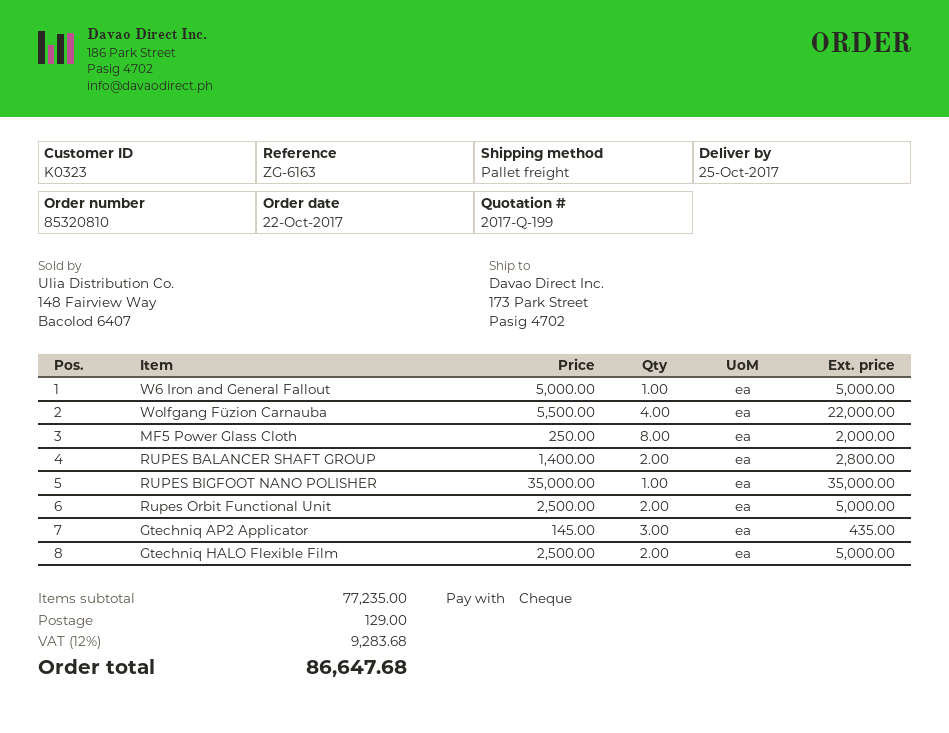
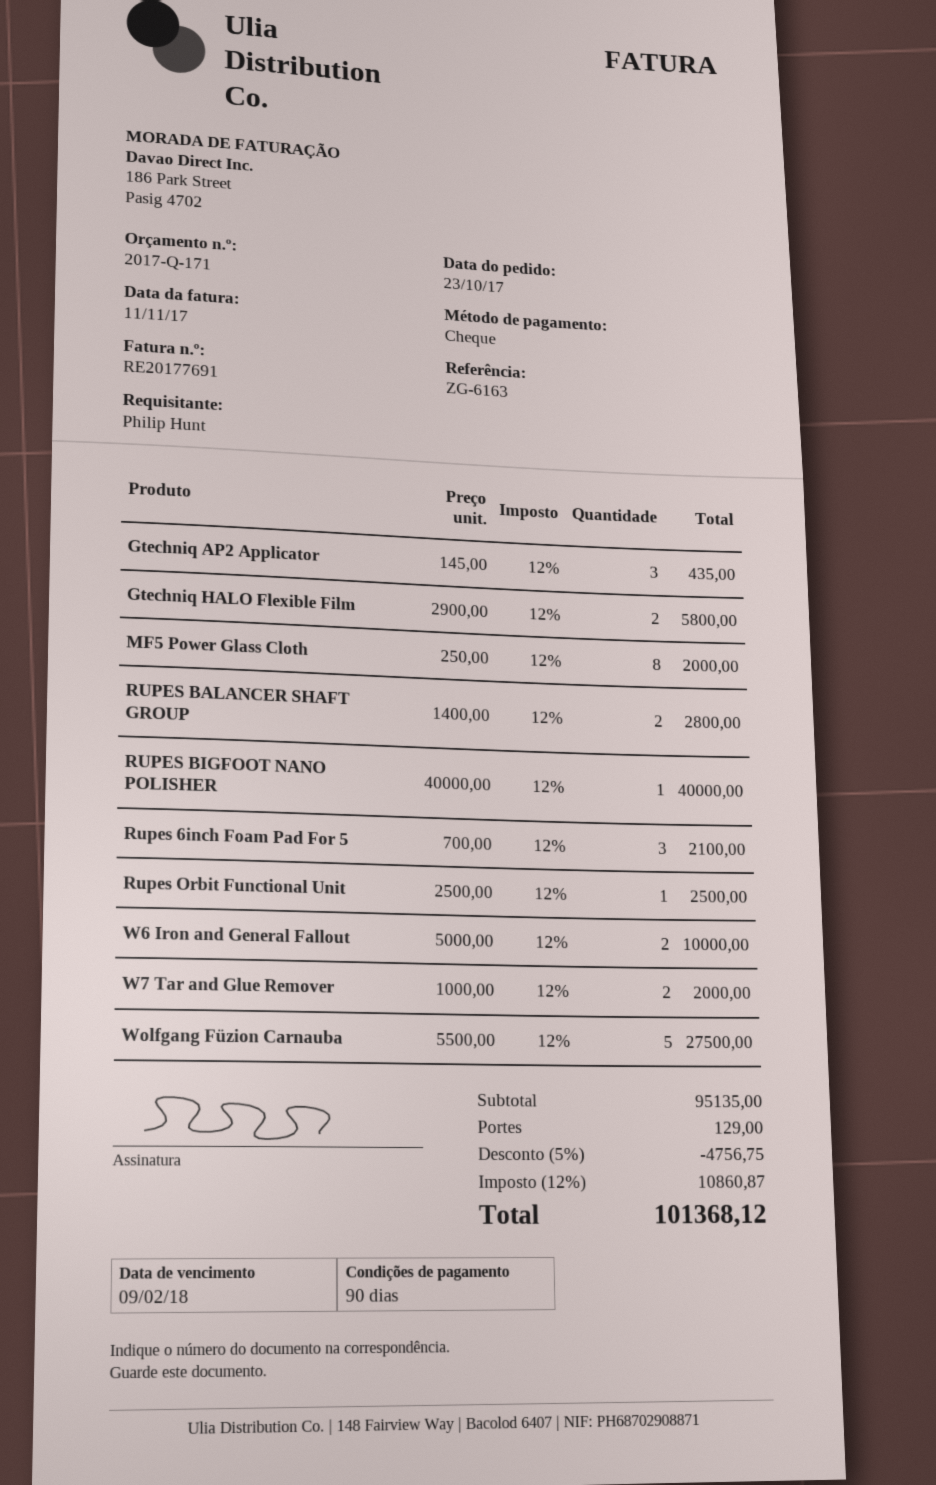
quote number: 2017-Q-199 -> 2017-Q-171
order date: 2017-10-22 -> 2017-10-23
W6 Iron and General Fallout: 1 x 5000.00 = 5000.00 -> 2 x 5000.00 = 10000.00
Wolfgang Füzion Carnauba: 4 x 5500.00 = 22000.00 -> 5 x 5500.00 = 27500.00
RUPES BIGFOOT NANO POLISHER: 1 x 35000.00 = 35000.00 -> 1 x 40000.00 = 40000.00
Rupes Orbit Functional Unit: 2 x 2500.00 = 5000.00 -> 1 x 2500.00 = 2500.00
Gtechniq HALO Flexible Film: 2 x 2500.00 = 5000.00 -> 2 x 2900.00 = 5800.00
Rupes 6inch Foam Pad For 5: none -> 3 x 700.00 = 2100.00
W7 Tar and Glue Remover: none -> 2 x 1000.00 = 2000.00
subtotal: 77235.00 -> 95135.00
discount: none -> 5% = 4756.75
tax: 12% = 9283.68 -> 12% = 10860.87
total: 86647.68 -> 101368.12

